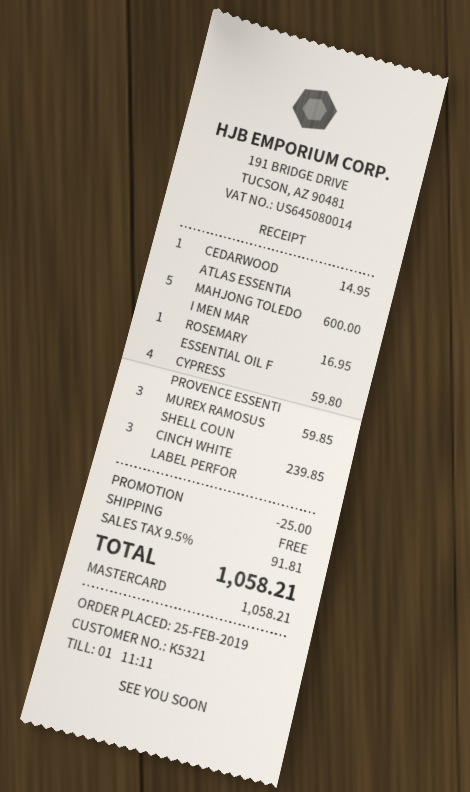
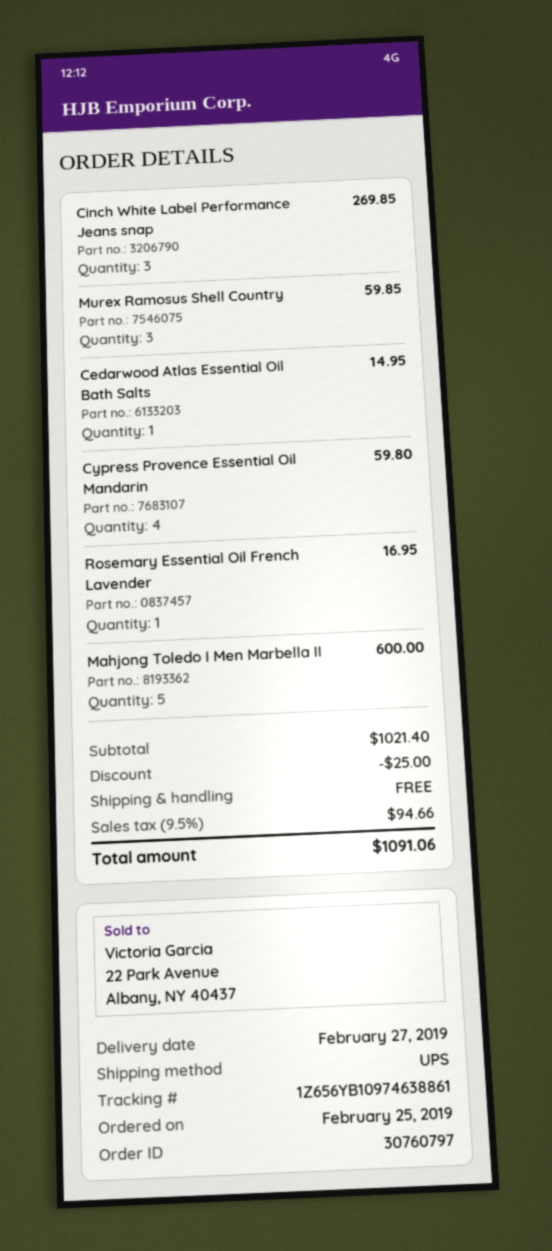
CINCH WHITE LABEL PERFOR: 3 for 239.85 -> 3 for 269.85
tax: 9.5% = 91.81 -> 9.5% = 94.66
total: 1058.21 -> 1091.06

